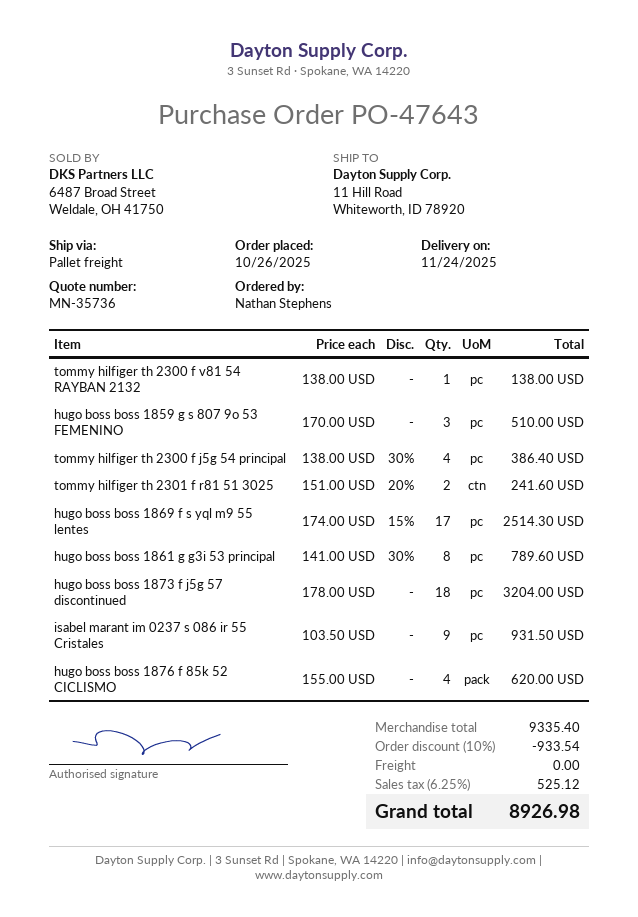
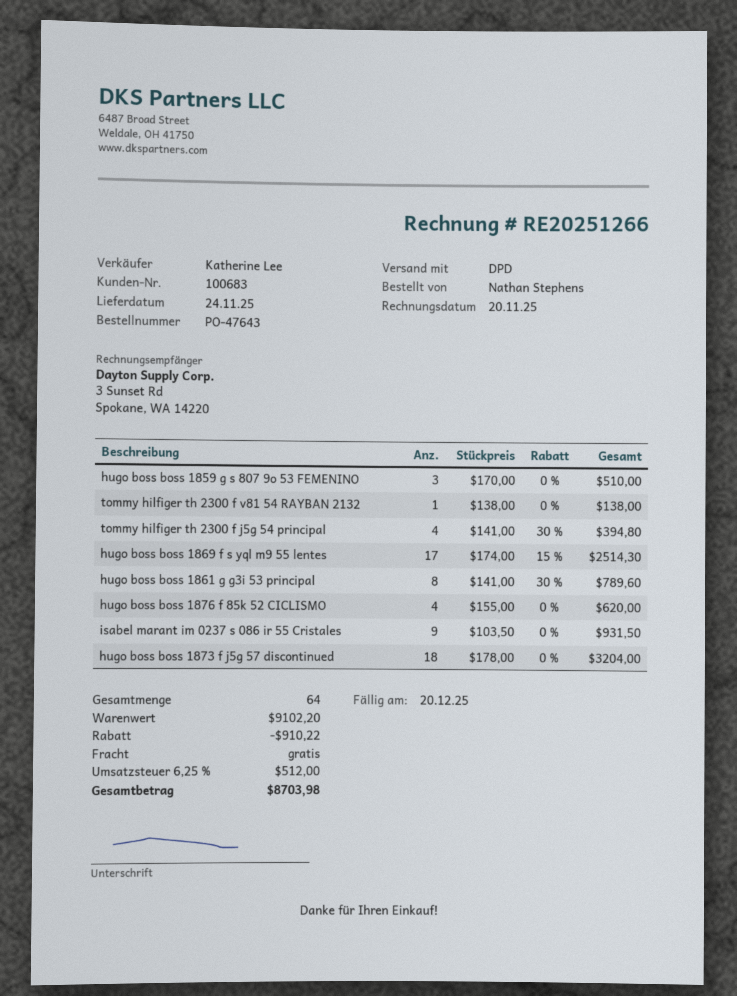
shipping method: pallet freight -> DPD
tommy hilfiger th 2300 f j5g 54 principal: 4 x 138.00 - 30% = 386.40 -> 4 x 141.00 - 30% = 394.80
tommy hilfiger th 2301 f r81 51 3025: 2 x 151.00 - 20% = 241.60 -> none
subtotal: 9335.40 -> 9102.20
discount: 933.54 -> 910.22
tax: 6.25% = 525.12 -> 6.25% = 512.00
total: 8926.98 -> 8703.98

